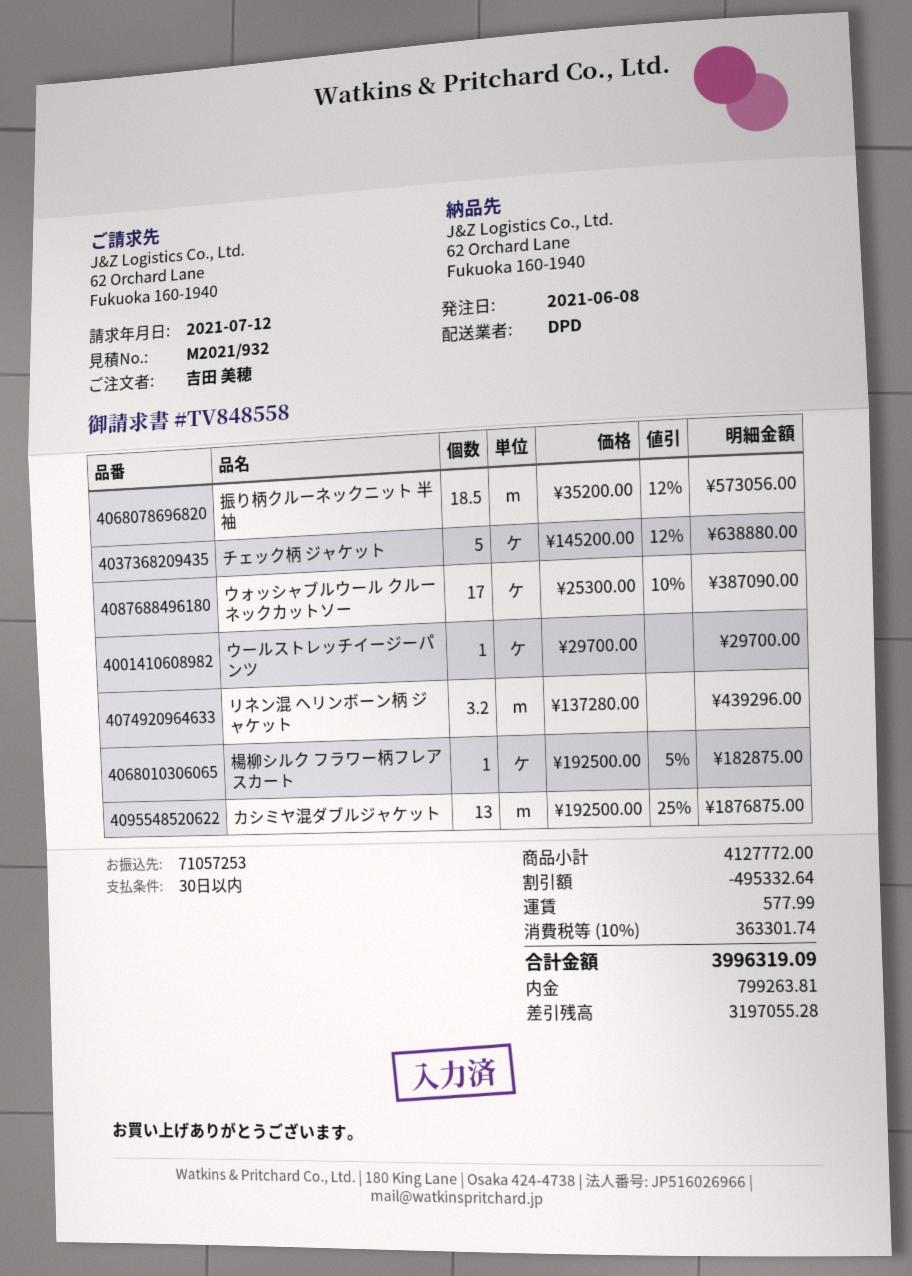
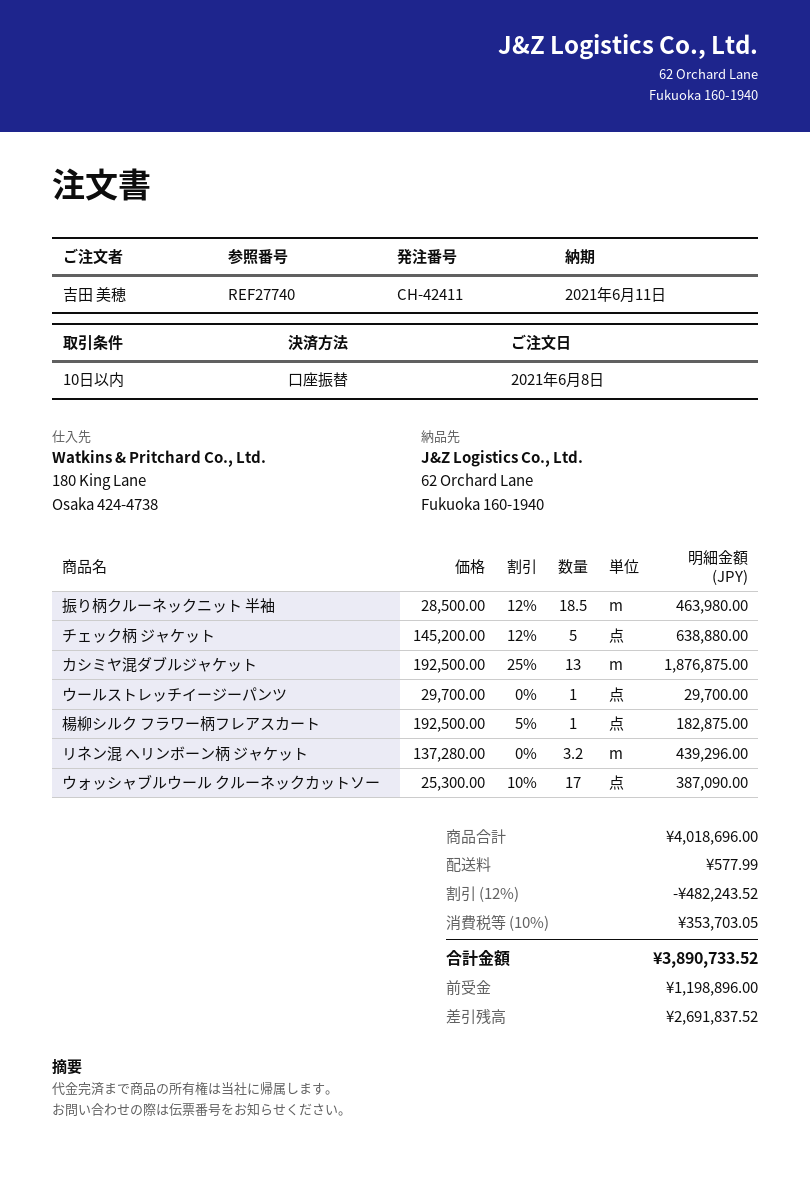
payment terms: 30 days -> 10 days
振り柄クルーネックニット 半袖: 18.5 x 35200.00 - 12% = 573056.00 -> 18.5 x 28500.00 - 12% = 463980.00
subtotal: 4127772.00 -> 4018696.00
discount: 495332.64 -> 482243.52
tax: 10% = 363301.74 -> 10% = 353703.05
total: 3996319.09 -> 3890733.52
deposit: 799263.81 -> 1198896.00
balance: 3197055.28 -> 2691837.52

